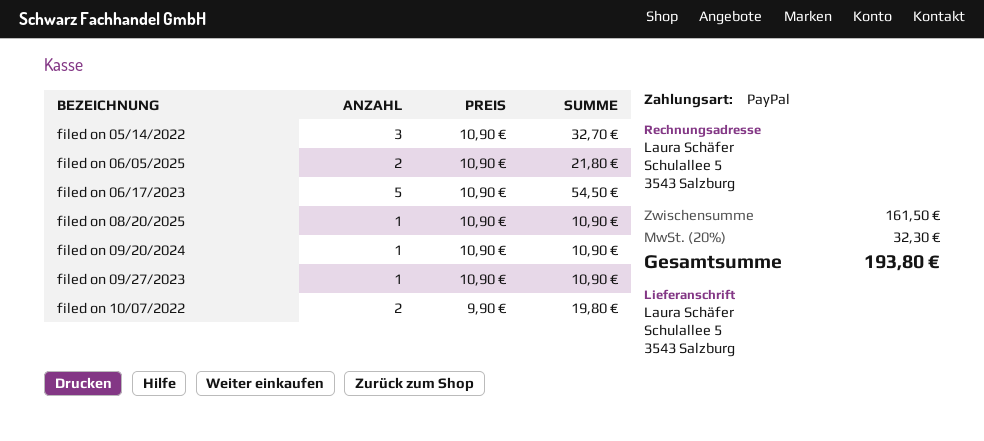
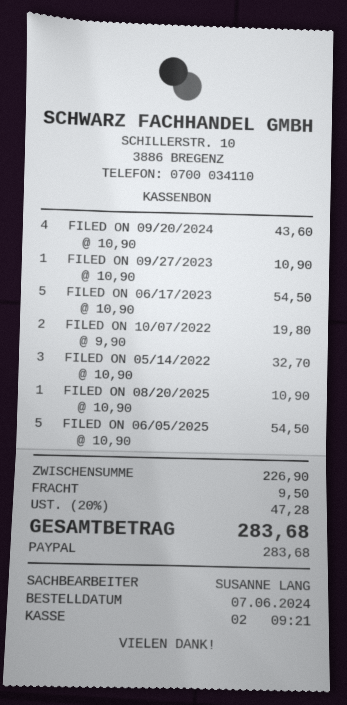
filed on 06/05/2025: 2 x 10.90 = 21.80 -> 5 x 10.90 = 54.50
filed on 09/20/2024: 1 x 10.90 = 10.90 -> 4 x 10.90 = 43.60
subtotal: 161.50 -> 226.90
shipping: none -> 9.50
tax: 20% = 32.30 -> 20% = 47.28
total: 193.80 -> 283.68

